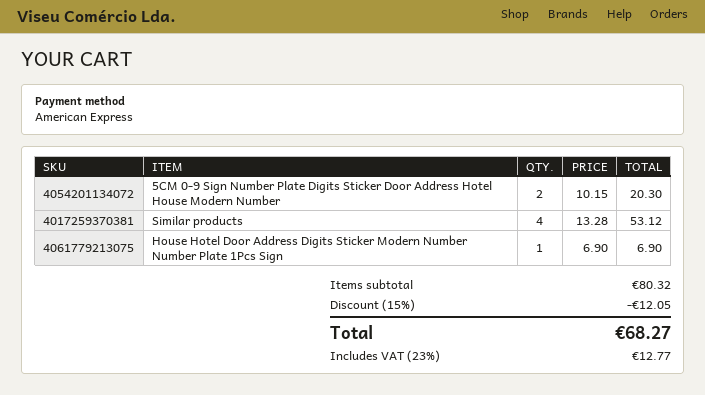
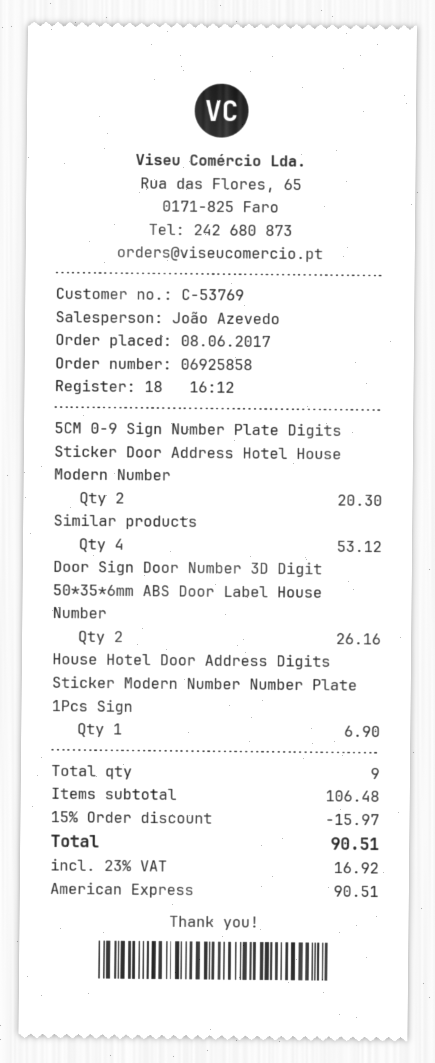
Door Sign Door Number 3D Digit 50*35*6mm ABS Door Label House Number: none -> 2 for 26.16
subtotal: 80.32 -> 106.48
discount: 15% = 12.05 -> 15% = 15.97
tax: 23% = 12.77 -> 23% = 16.92
total: 68.27 -> 90.51

